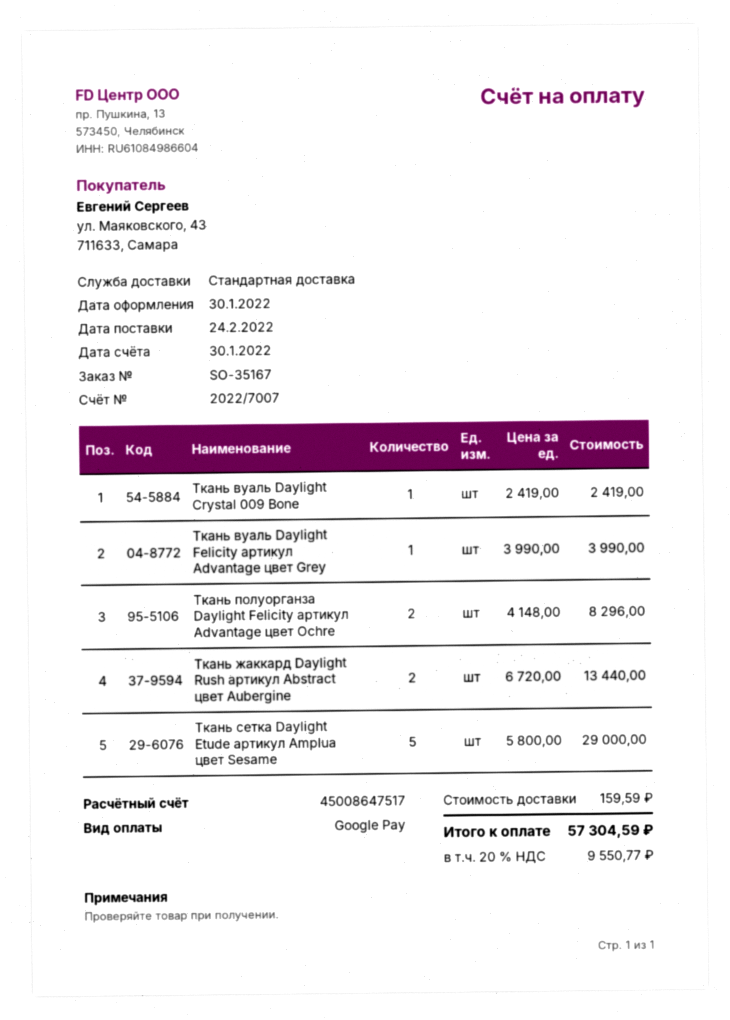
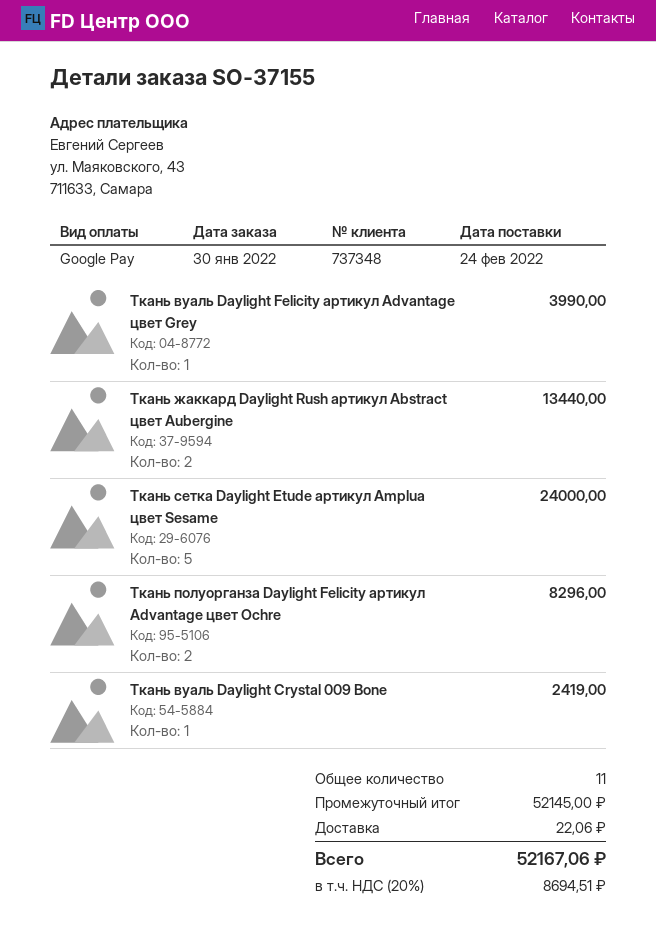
order number: SO-35167 -> SO-37155
Ткань сетка Daylight Etude артикул Amplua цвет Sesame: 5 for 29000.00 -> 5 for 24000.00
shipping: 159.59 -> 22.06
tax: 20% = 9550.77 -> 20% = 8694.51
total: 57304.59 -> 52167.06

